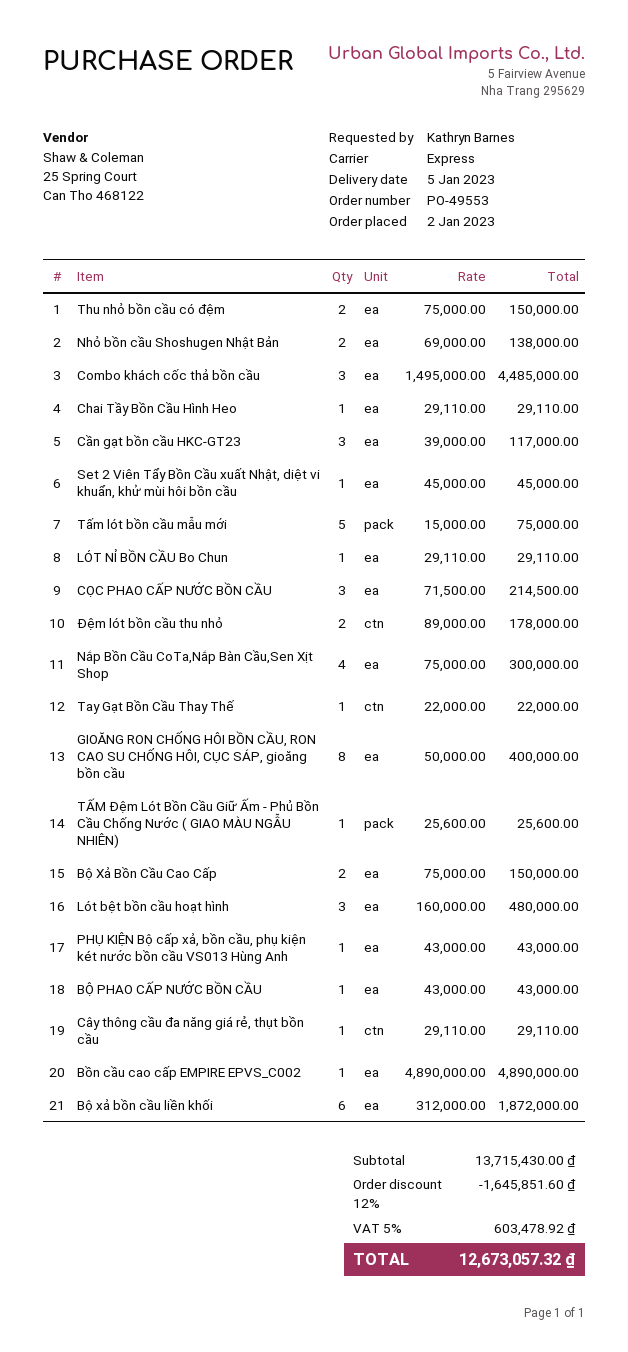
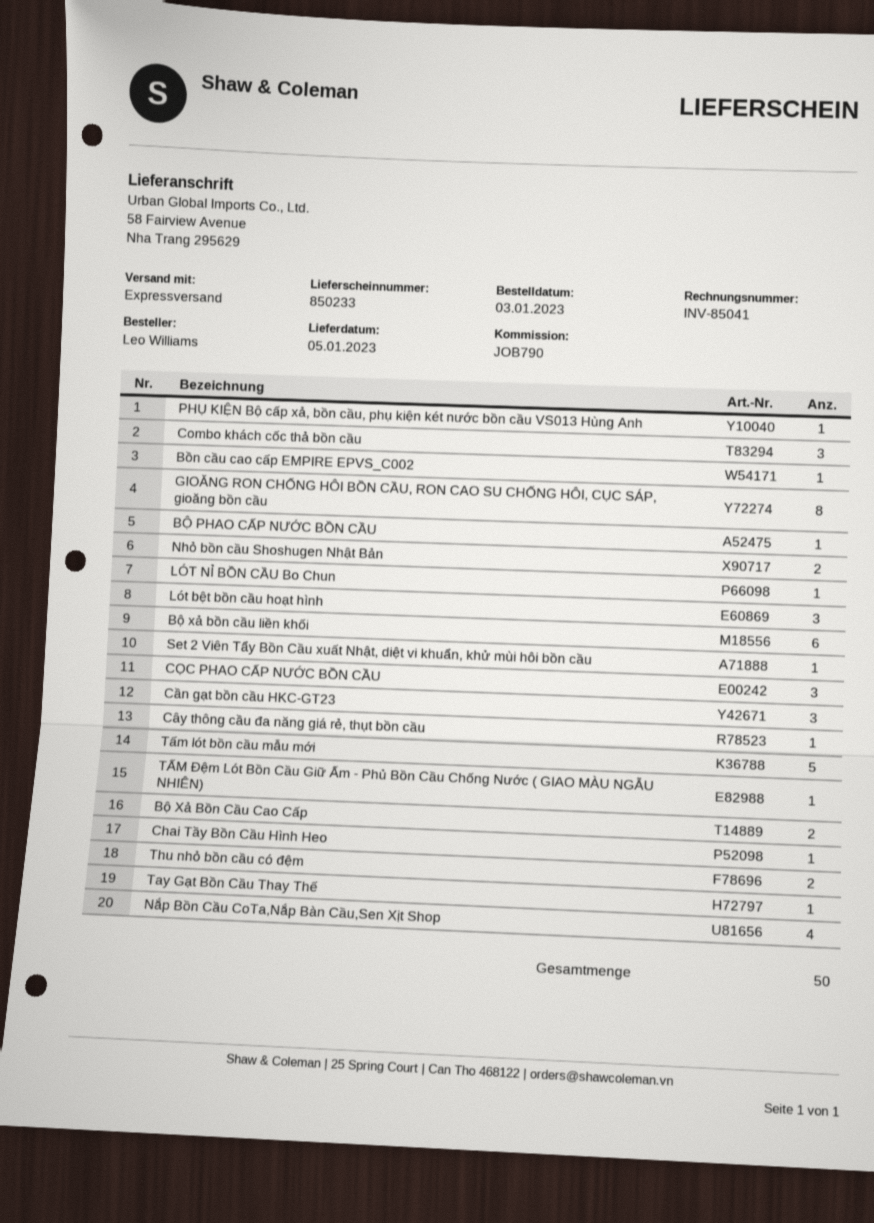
order date: 2023-01-02 -> 2023-01-03
ordered by: Kathryn Barnes -> Leo Williams
Đệm lót bồn cầu thu nhỏ: 2 -> none

